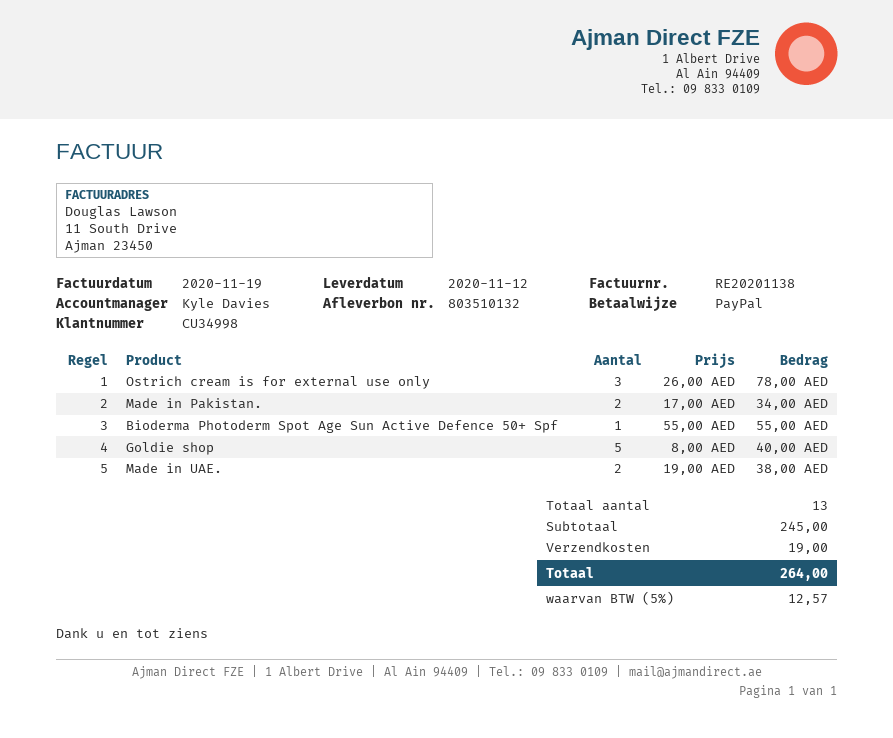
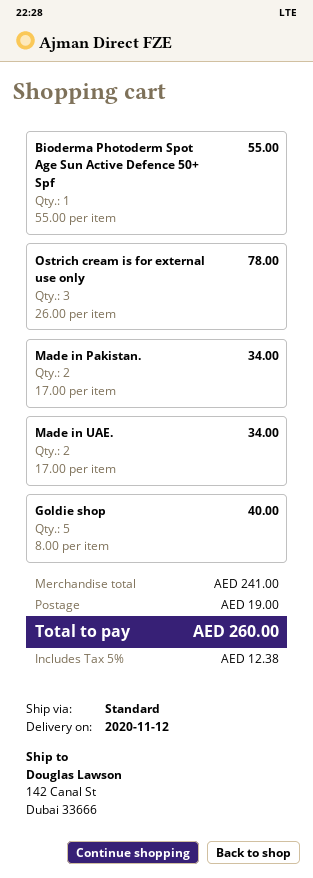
Made in UAE.: 2 x 19.00 = 38.00 -> 2 x 17.00 = 34.00
subtotal: 245.00 -> 241.00
tax: 5% = 12.57 -> 5% = 12.38
total: 264.00 -> 260.00

